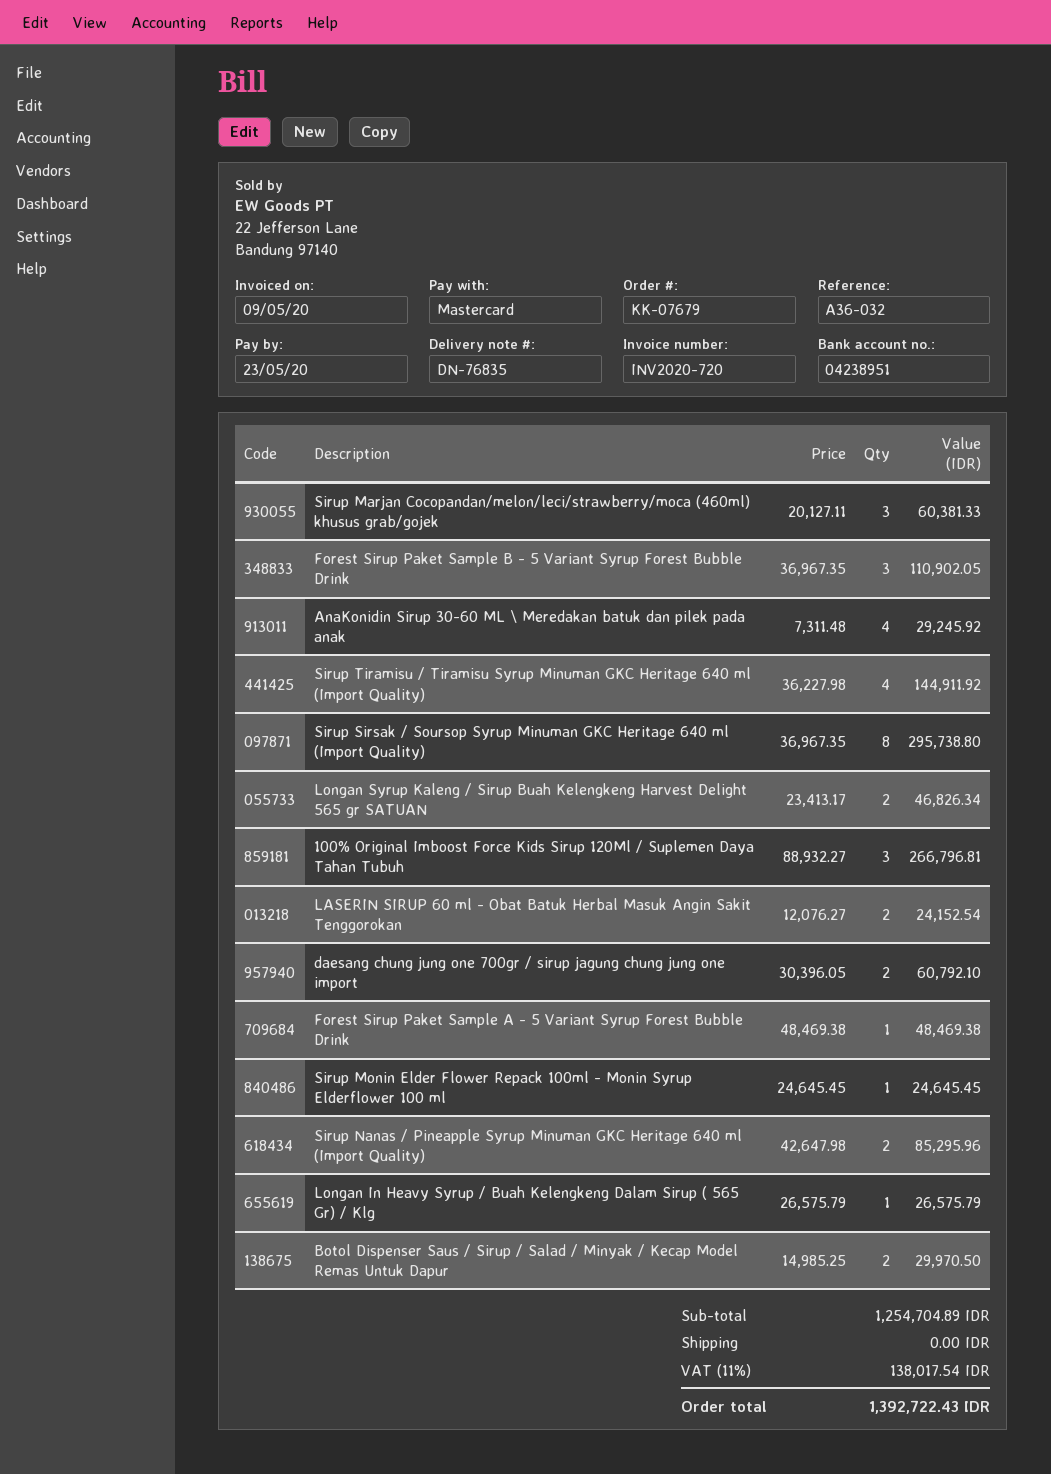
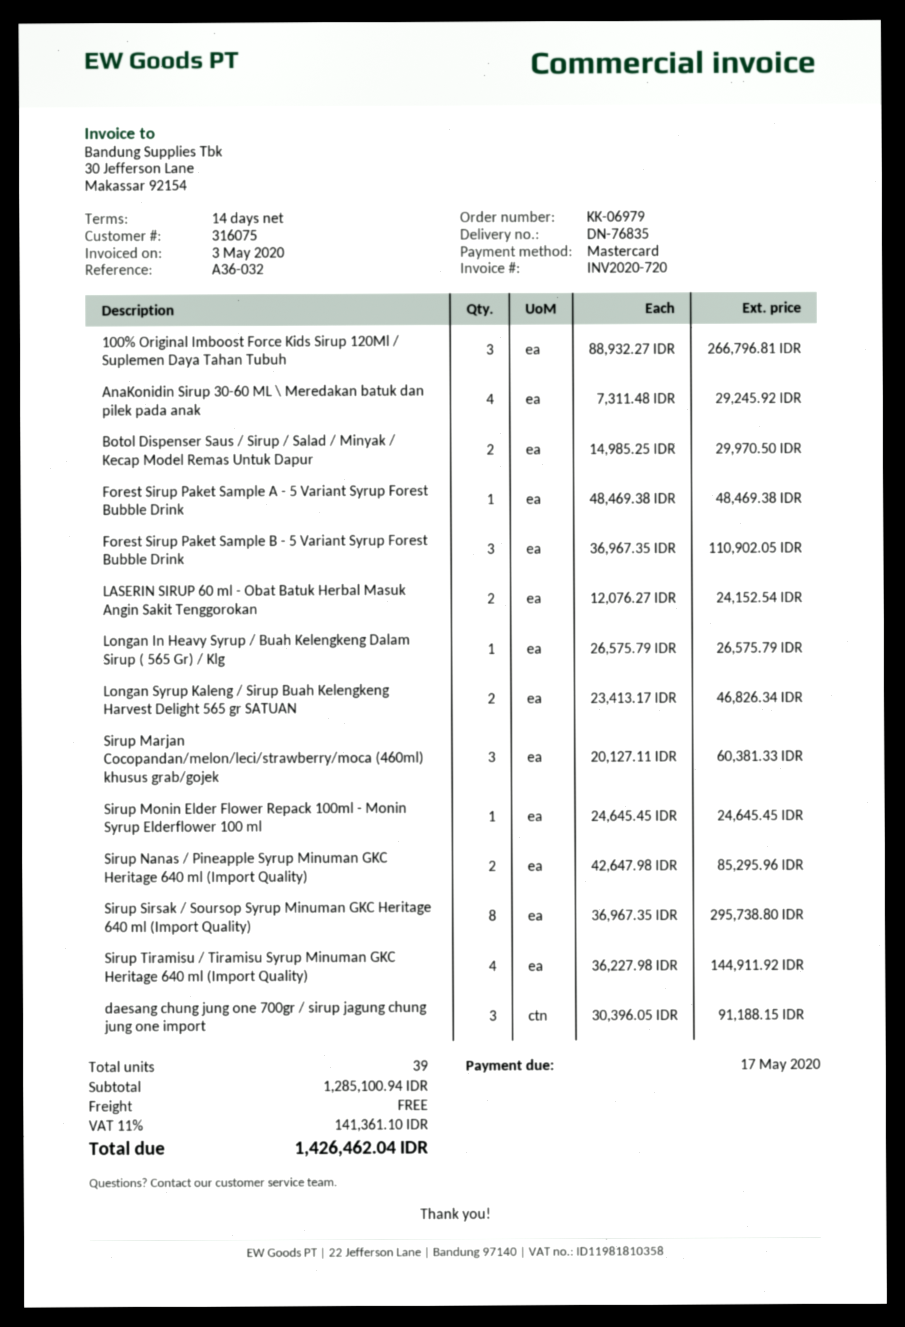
order number: KK-07679 -> KK-06979
invoice date: 2020-05-09 -> 2020-05-03
due date: 2020-05-23 -> 2020-05-17
daesang chung jung one 700gr / sirup jagung chung jung one import: 2 x 30396.05 = 60792.10 -> 3 x 30396.05 = 91188.15
subtotal: 1254704.89 -> 1285100.94
tax: 11% = 138017.54 -> 11% = 141361.10
total: 1392722.43 -> 1426462.04

